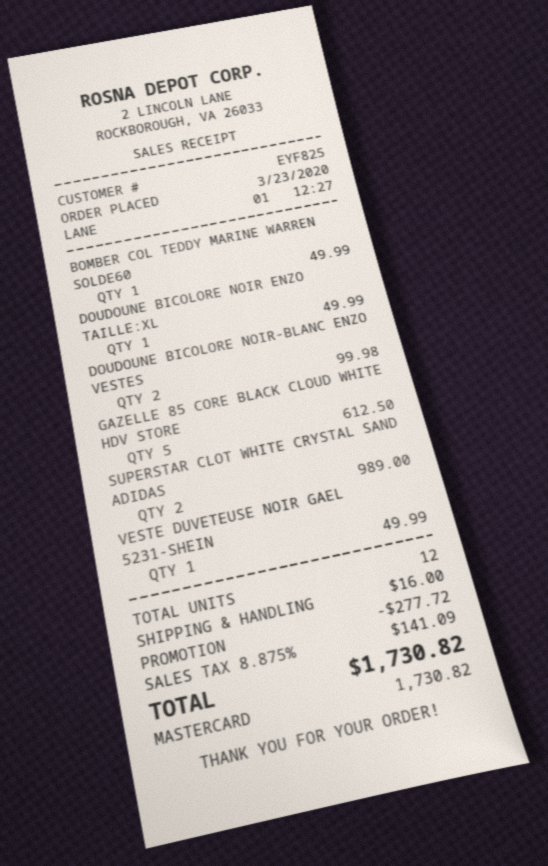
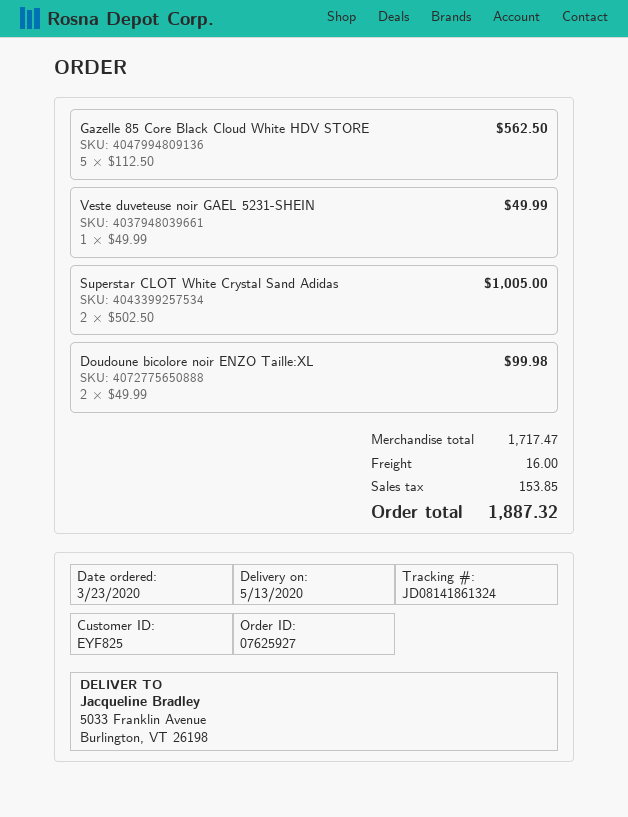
BOMBER COL TEDDY MARINE WARREN SOLDE60: 1 for 49.99 -> none
DOUDOUNE BICOLORE NOIR ENZO TAILLE:XL: 1 for 49.99 -> 2 for 99.98
DOUDOUNE BICOLORE NOIR-BLANC ENZO VESTES: 2 for 99.98 -> none
GAZELLE 85 CORE BLACK CLOUD WHITE HDV STORE: 5 for 612.50 -> 5 for 562.50
SUPERSTAR CLOT WHITE CRYSTAL SAND ADIDAS: 2 for 989.00 -> 2 for 1005.00
discount: 277.72 -> none
tax: 141.09 -> 153.85
total: 1730.82 -> 1887.32

